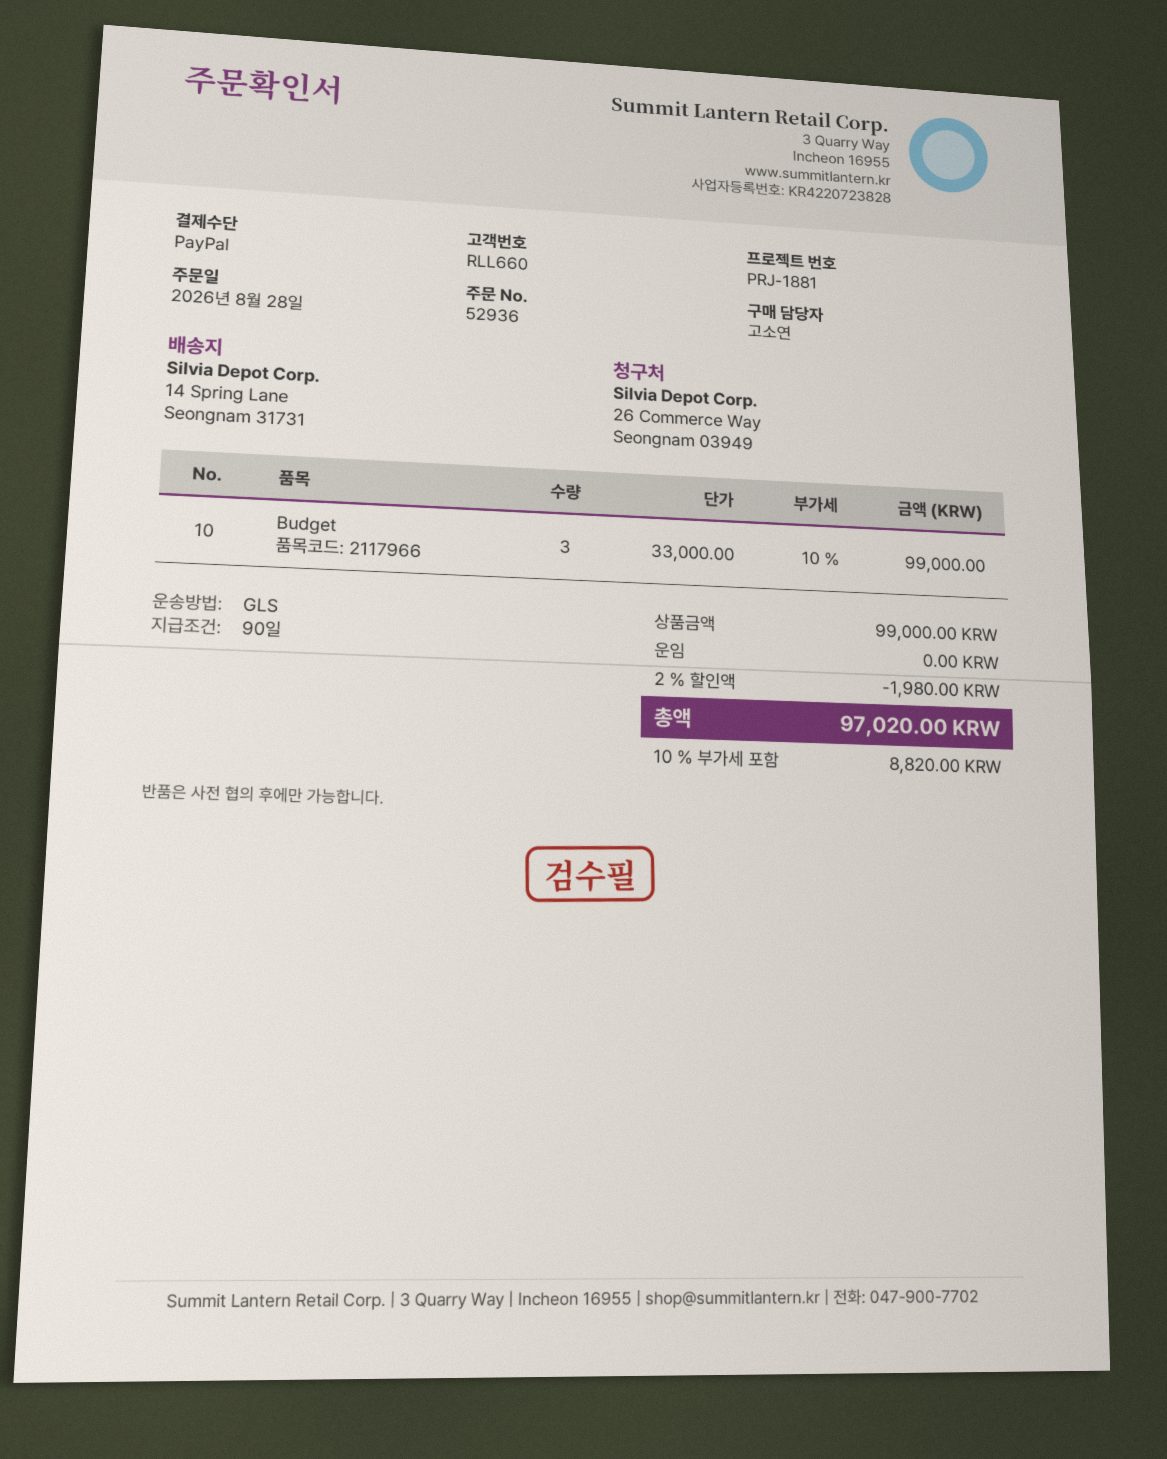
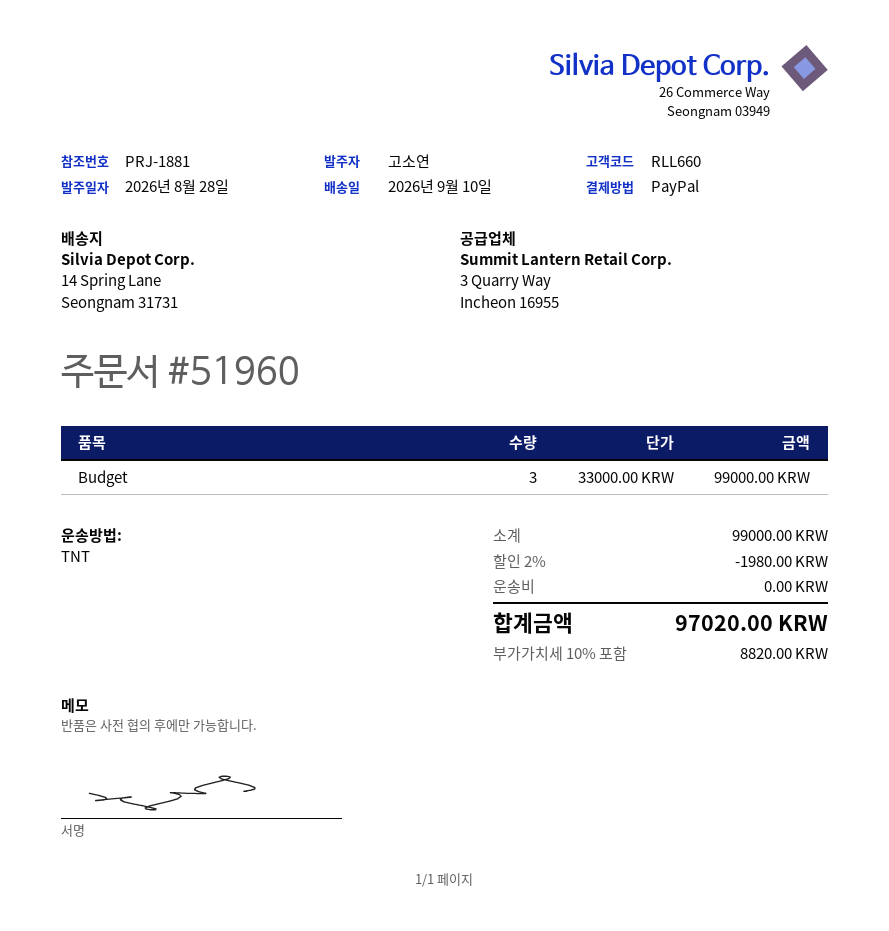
order number: 52936 -> 51960
shipping method: GLS -> TNT

